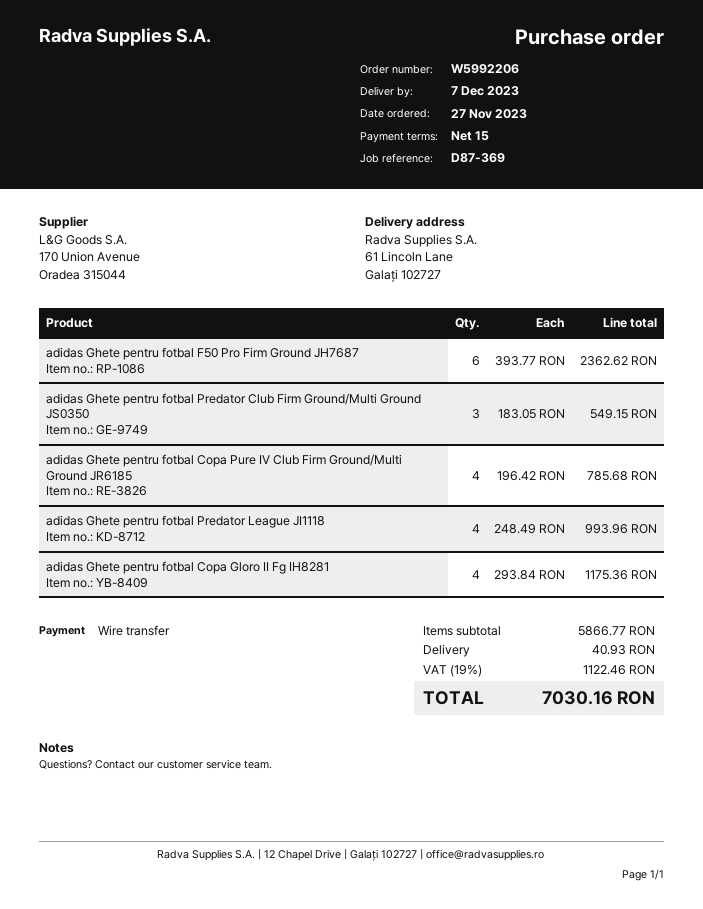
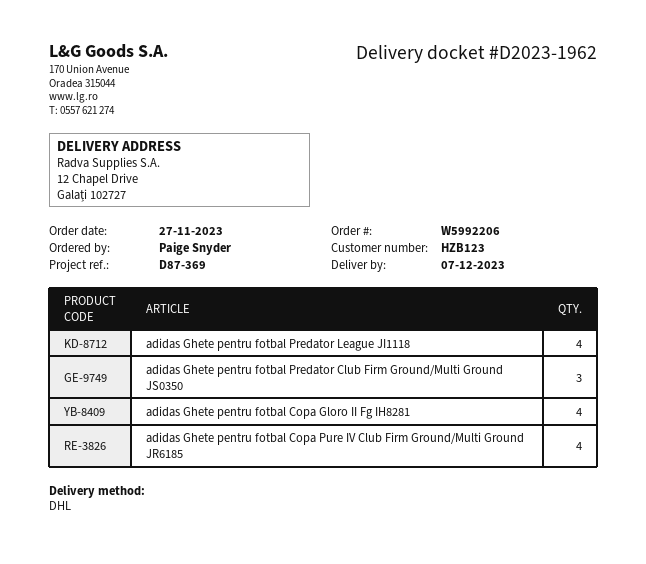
ship to: 61 Lincoln Lane, Galați 102727 -> 12 Chapel Drive, Galați 102727
adidas Ghete pentru fotbal F50 Pro Firm Ground JH7687: 6 -> none

